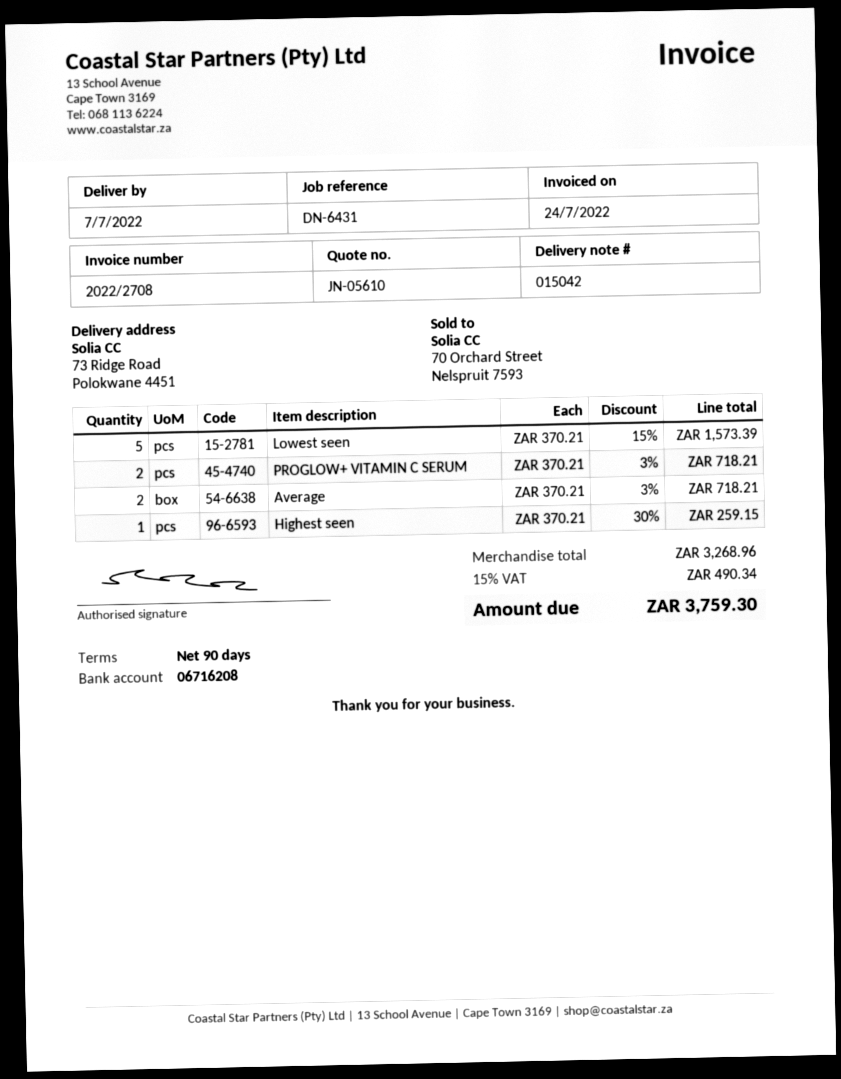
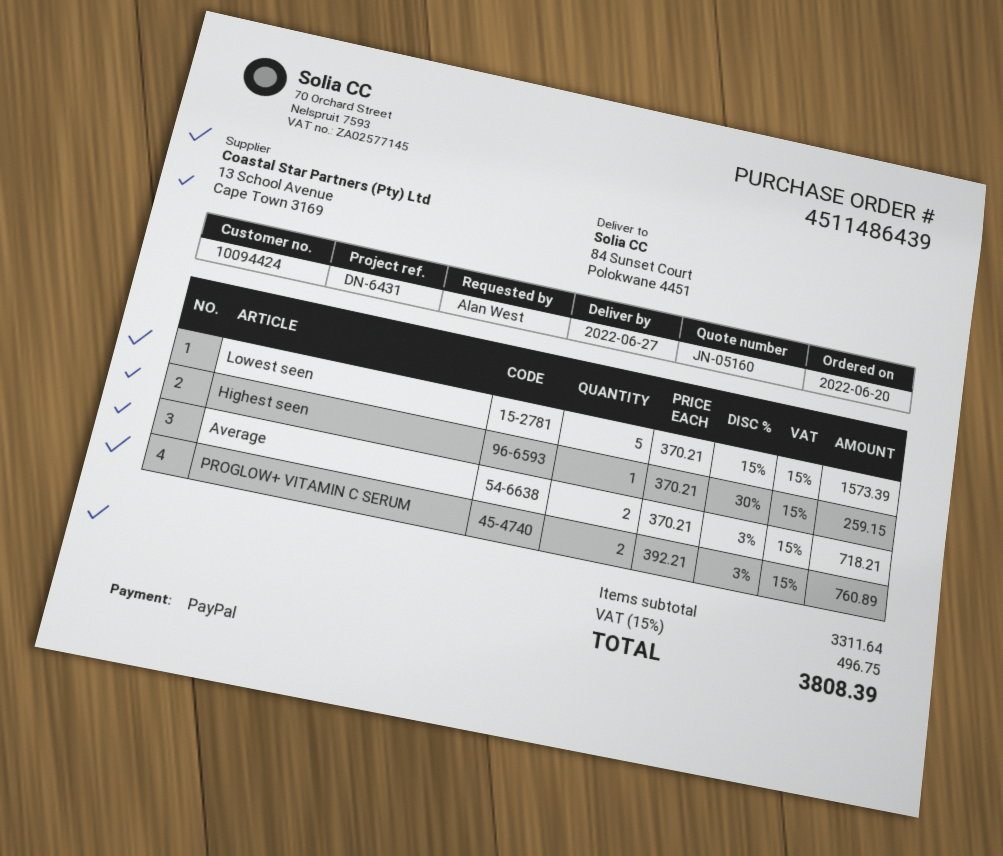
quote number: JN-05610 -> JN-05160
delivery date: 2022-07-07 -> 2022-06-27
ship to: 73 Ridge Road, Polokwane 4451 -> 84 Sunset Court, Polokwane 4451
PROGLOW+ VITAMIN C SERUM: 2 x 370.21 - 3% = 718.21 -> 2 x 392.21 - 3% = 760.89
subtotal: 3268.96 -> 3311.64
tax: 15% = 490.34 -> 15% = 496.75
total: 3759.30 -> 3808.39

